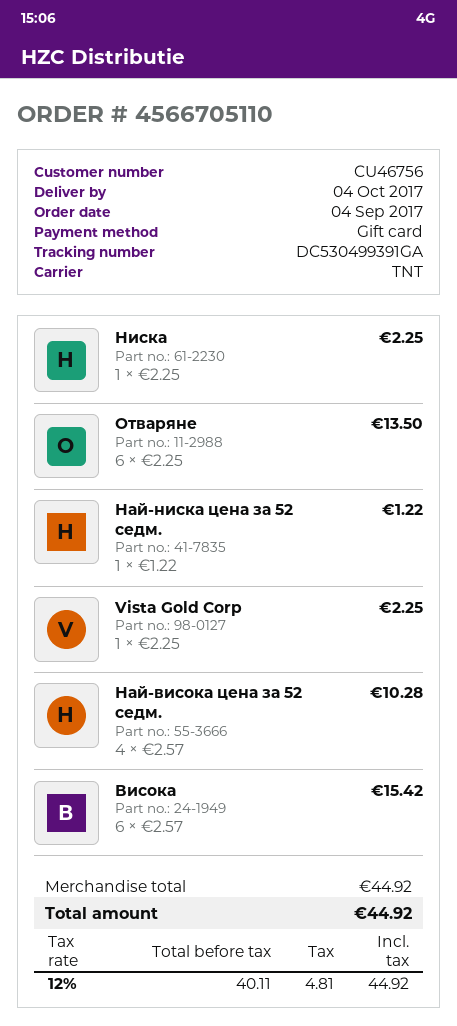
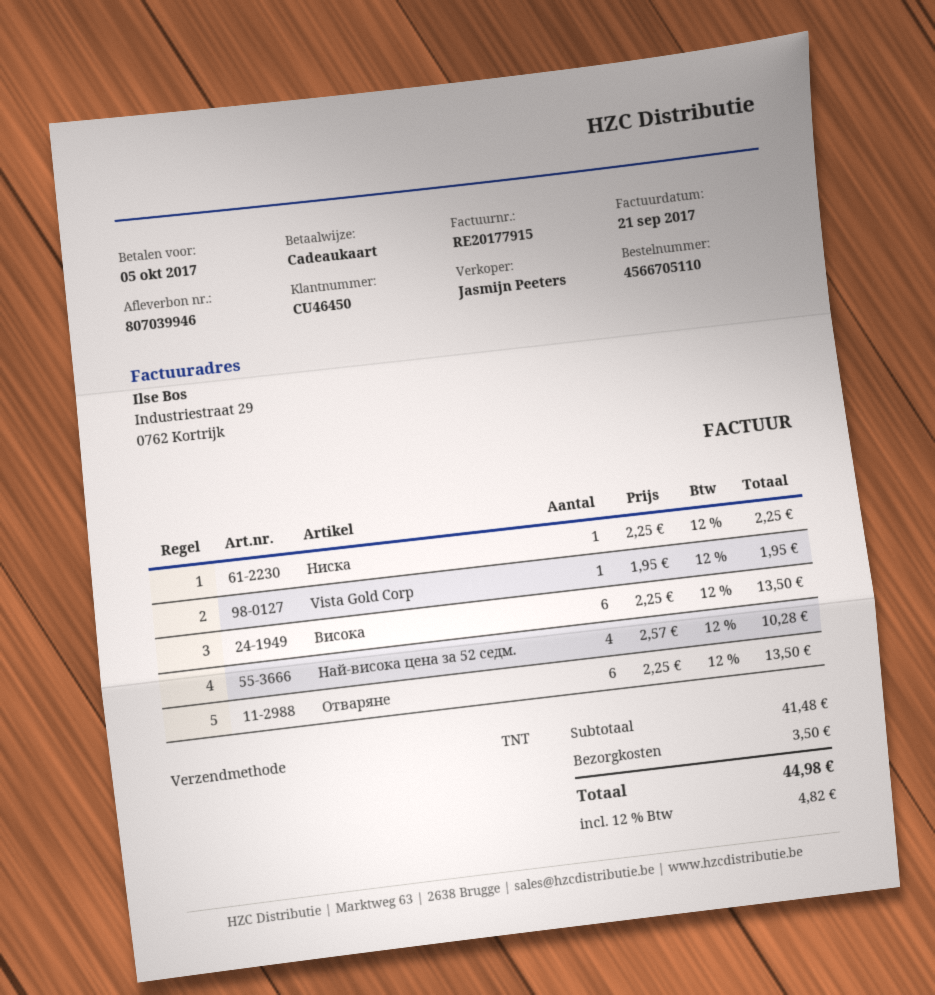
customer number: CU46756 -> CU46450
Най-ниска цена за 52 седм.: 1 x 1.22 = 1.22 -> none
Vista Gold Corp: 1 x 2.25 = 2.25 -> 1 x 1.95 = 1.95
Висока: 6 x 2.57 = 15.42 -> 6 x 2.25 = 13.50
subtotal: 44.92 -> 41.48
shipping: none -> 3.50
tax: 12% = 4.81 -> 12% = 4.82
total: 44.92 -> 44.98

